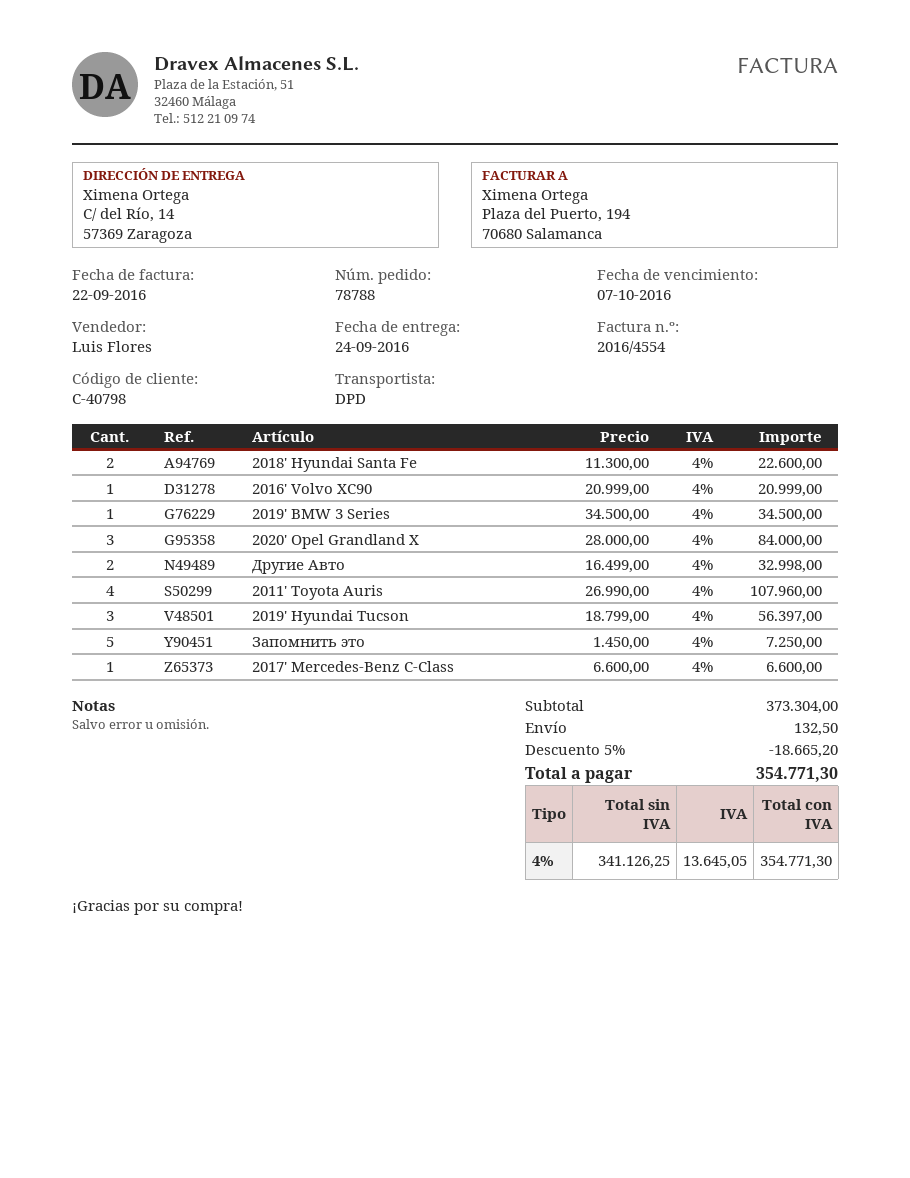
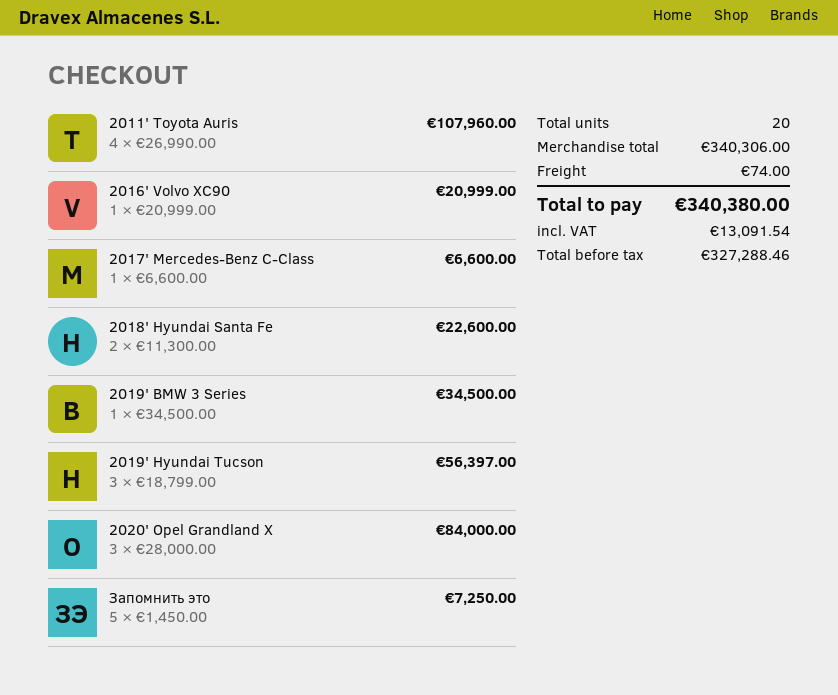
Другие Авто: 2 x 16499.00 = 32998.00 -> none
subtotal: 373304.00 -> 340306.00
discount: 5% = 18665.20 -> none
shipping: 132.50 -> 74.00
net: 341126.25 -> 327288.46
tax: 13645.05 -> 13091.54
total: 354771.30 -> 340380.00

